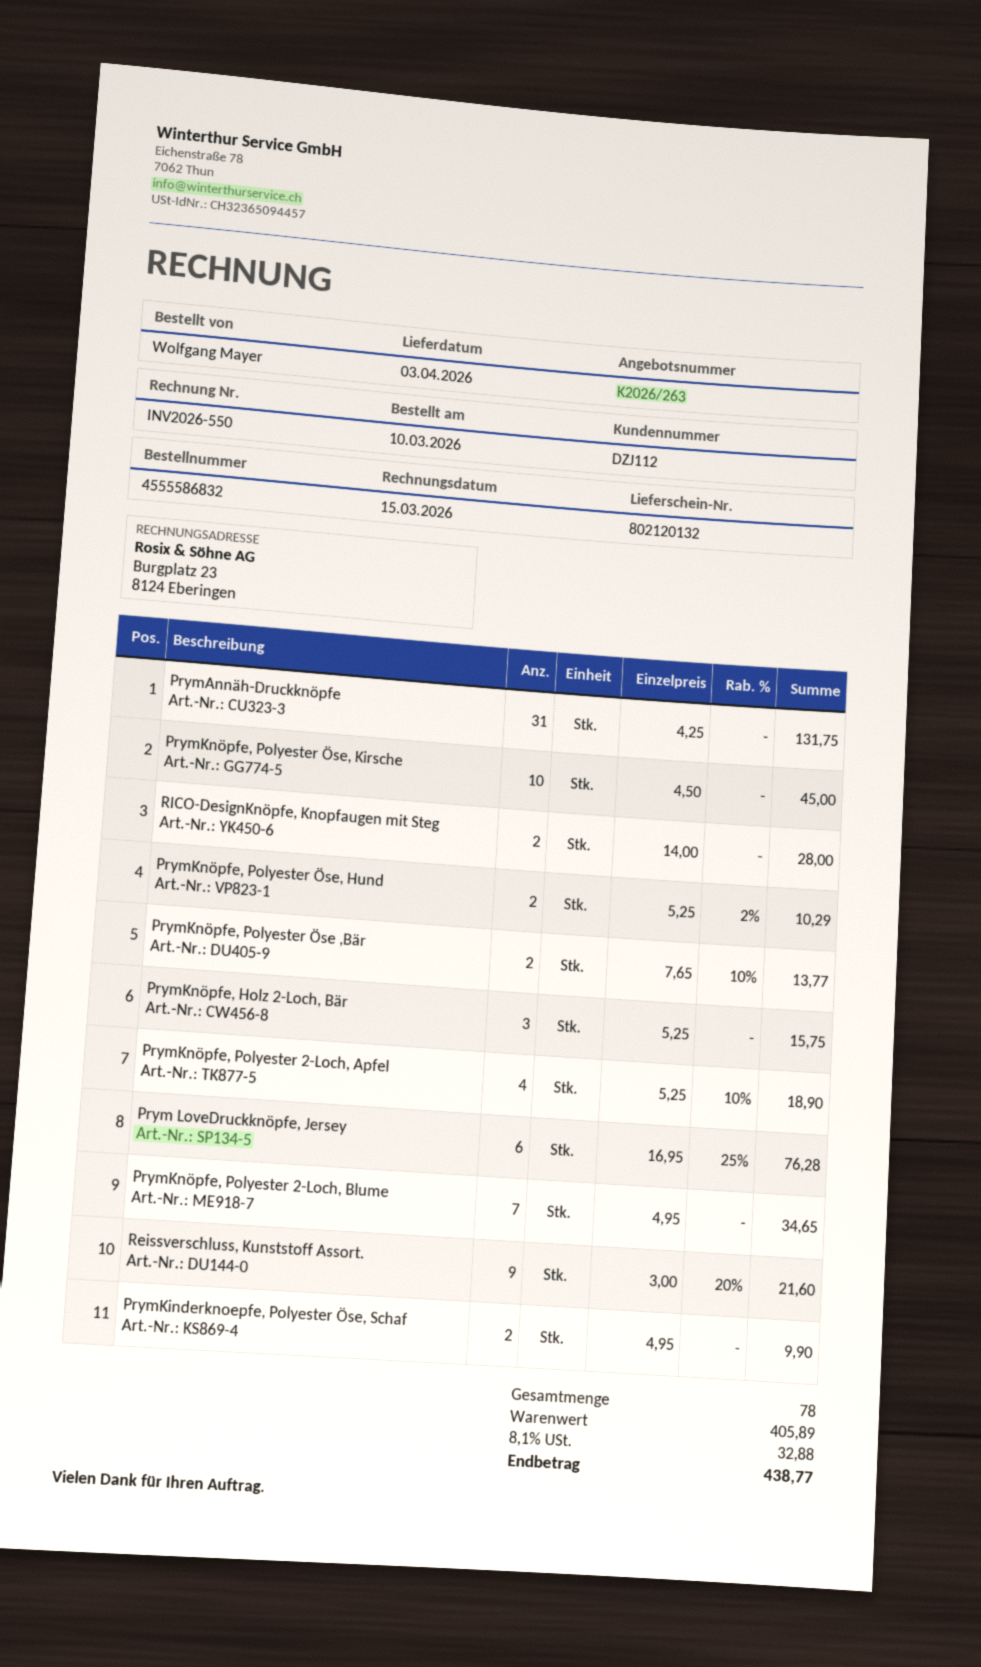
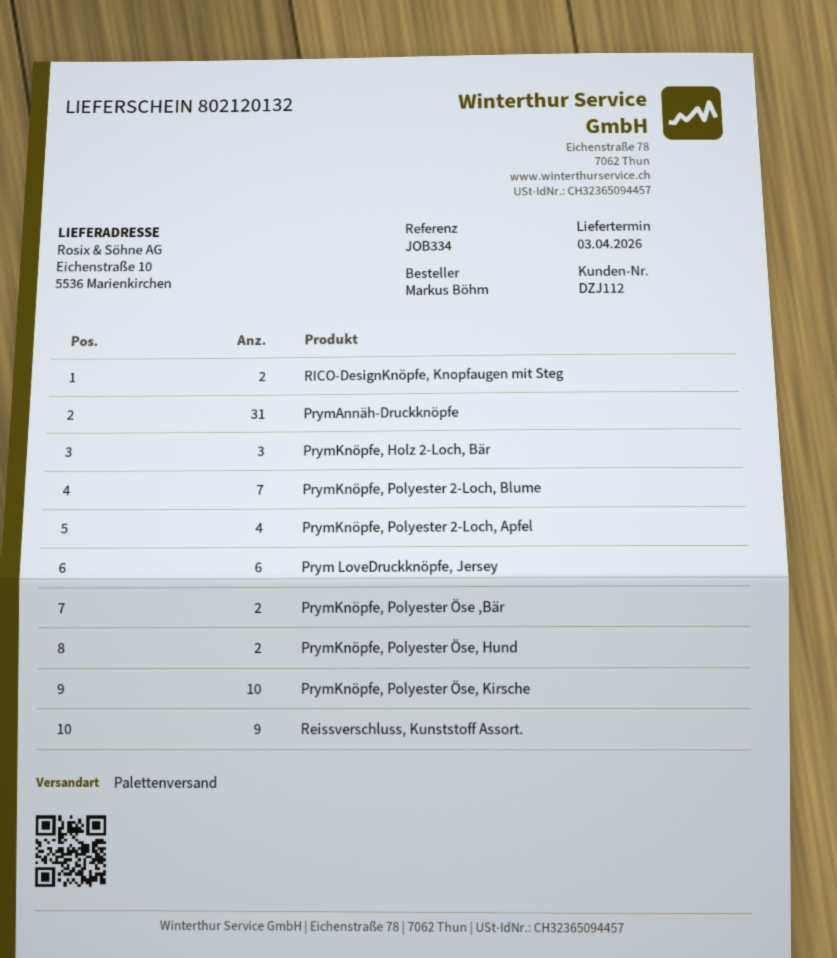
ordered by: Wolfgang Mayer -> Markus Böhm
PrymKinderknoepfe, Polyester Öse, Schaf: 2 -> none

